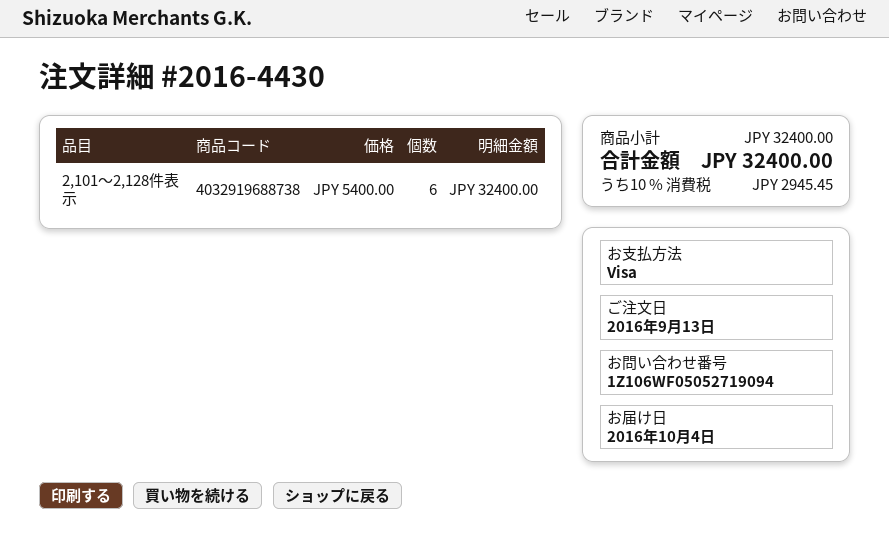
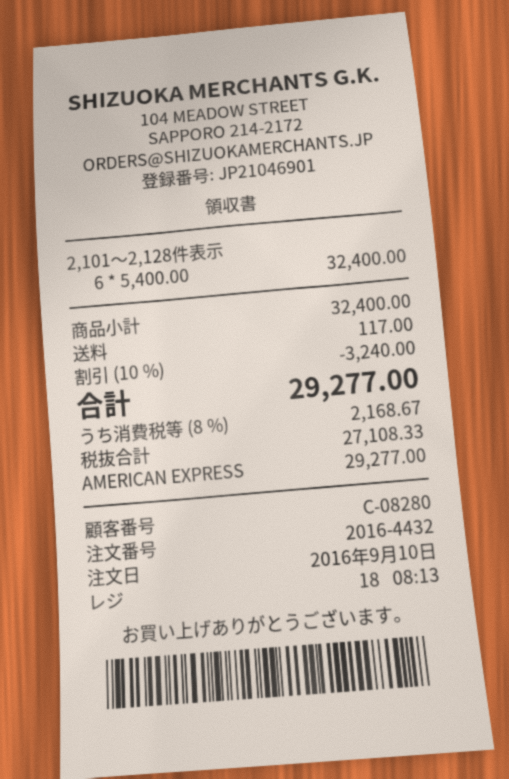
order number: 2016-4430 -> 2016-4432
order date: 2016-09-13 -> 2016-09-10
payment method: Visa -> American Express
discount: none -> 10% = 3240.00
shipping: none -> 117.00
tax: 10% = 2945.45 -> 8% = 2168.67
total: 32400.00 -> 29277.00

